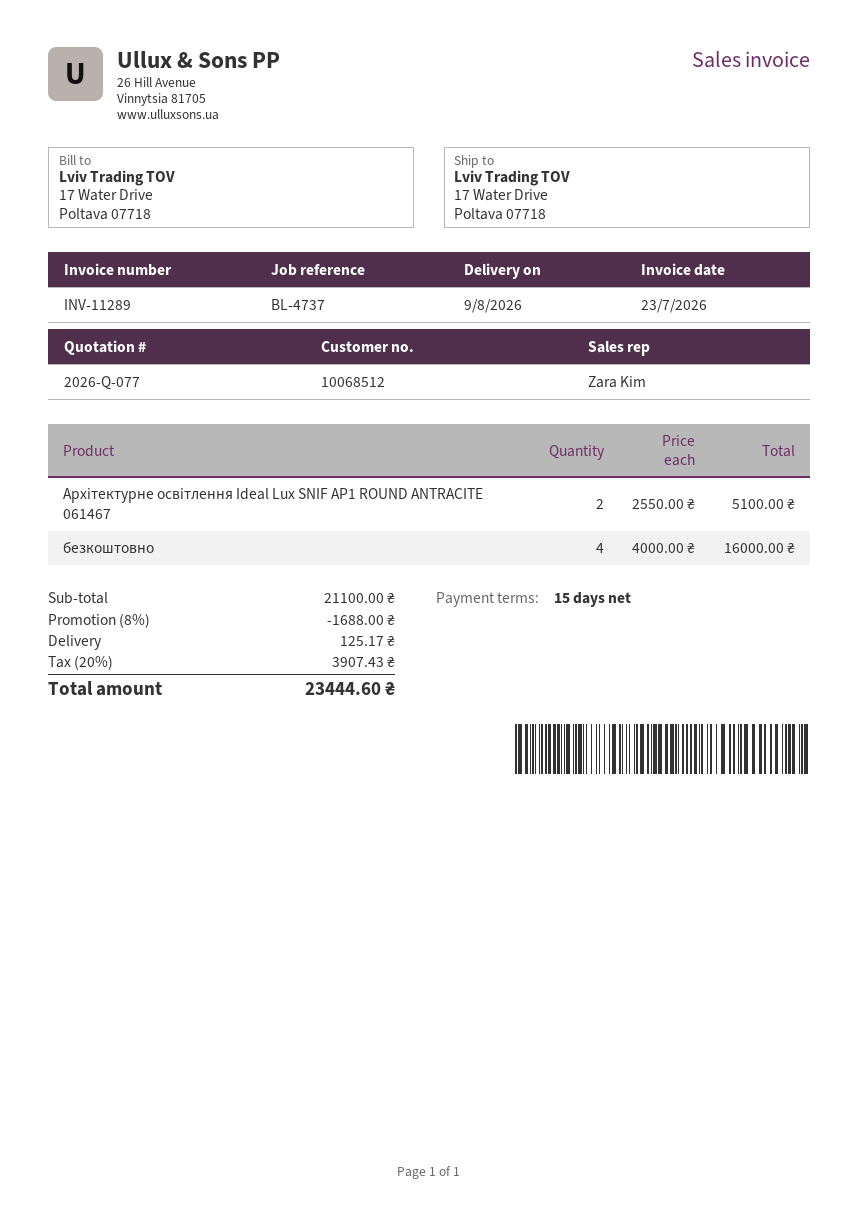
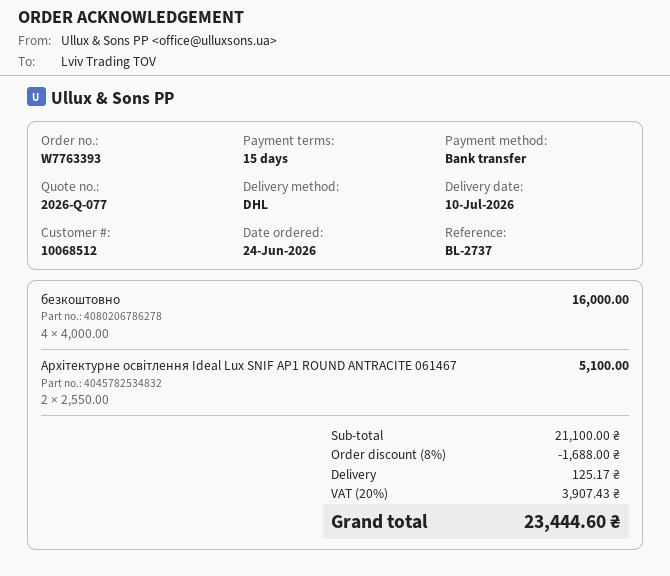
delivery date: 2026-08-09 -> 2026-07-10
reference: BL-4737 -> BL-2737

